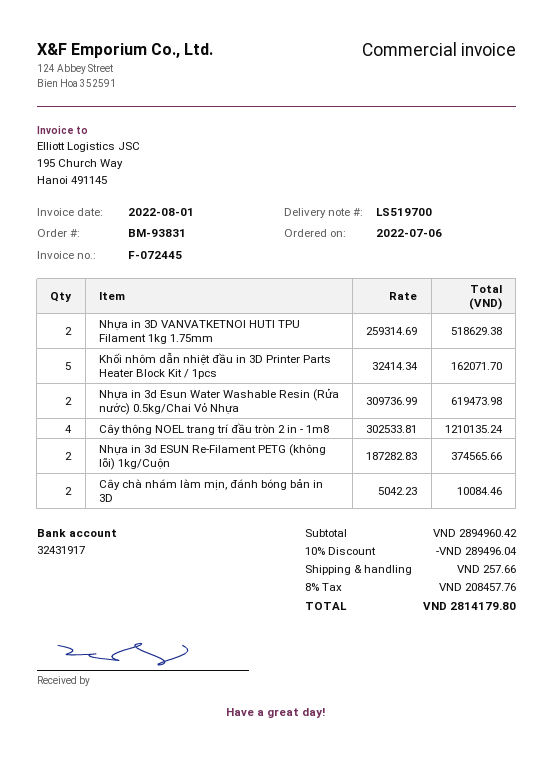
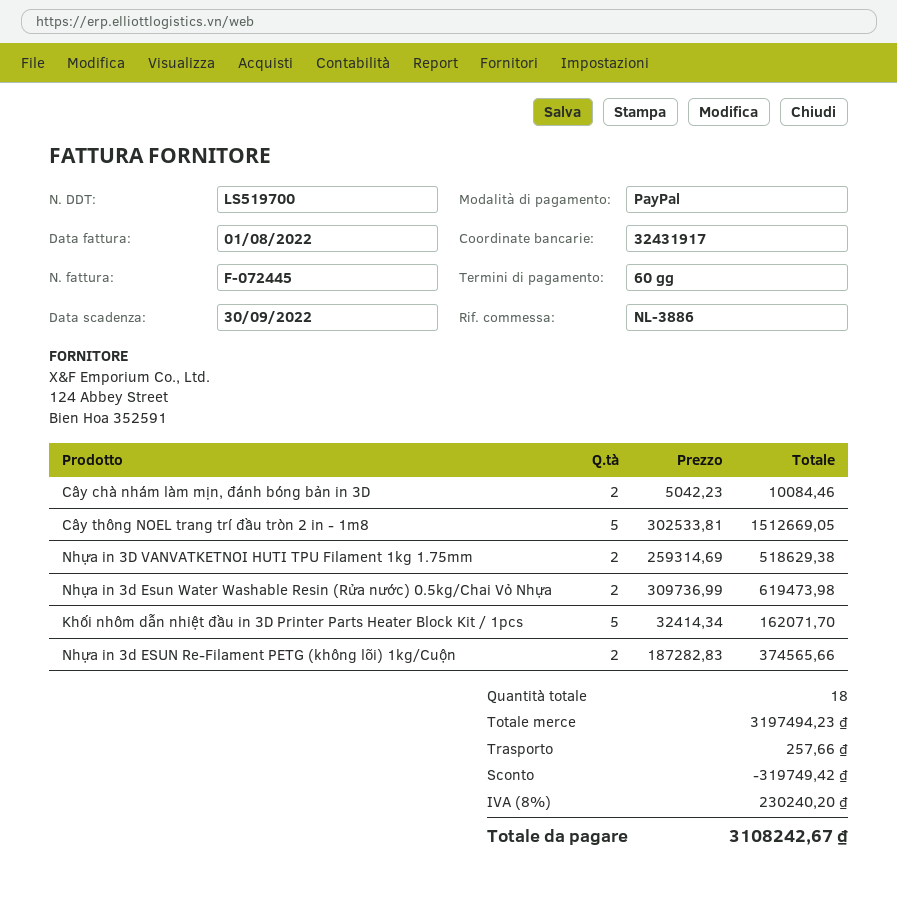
Cây thông NOEL trang trí đầu tròn 2 in - 1m8: 4 x 302533.81 = 1210135.24 -> 5 x 302533.81 = 1512669.05
subtotal: 2894960.42 -> 3197494.23
discount: 289496.04 -> 319749.42
tax: 8% = 208457.76 -> 8% = 230240.20
total: 2814179.80 -> 3108242.67

